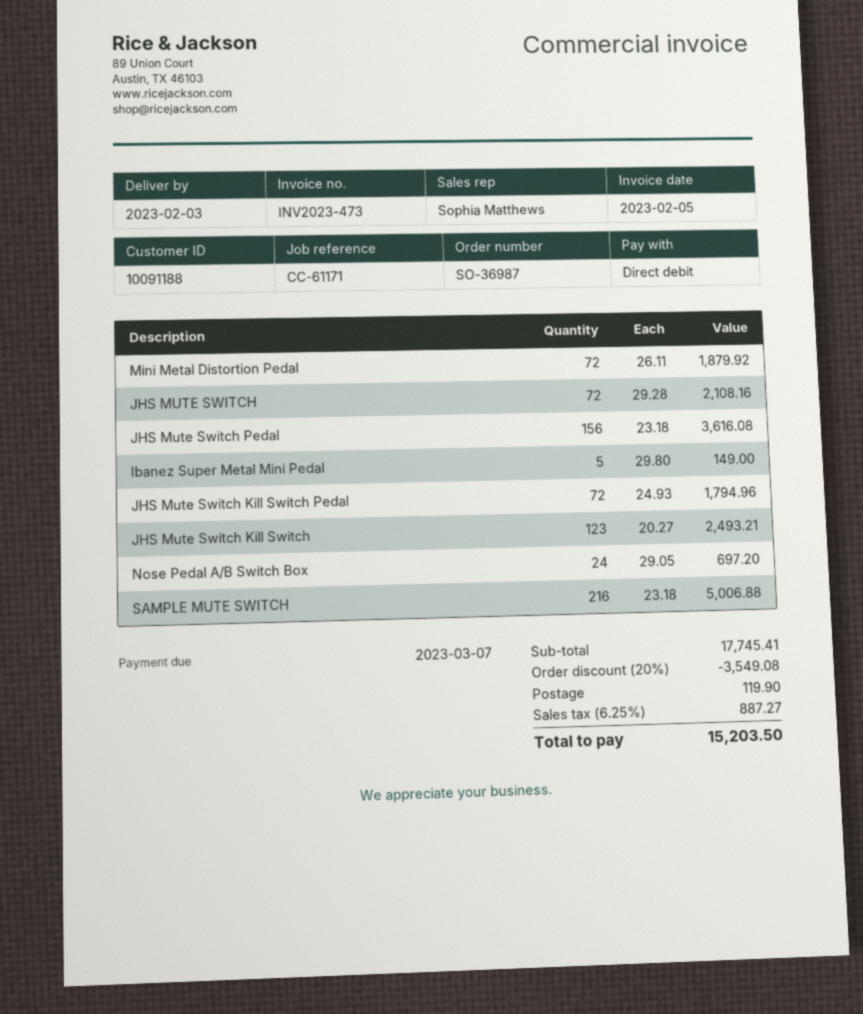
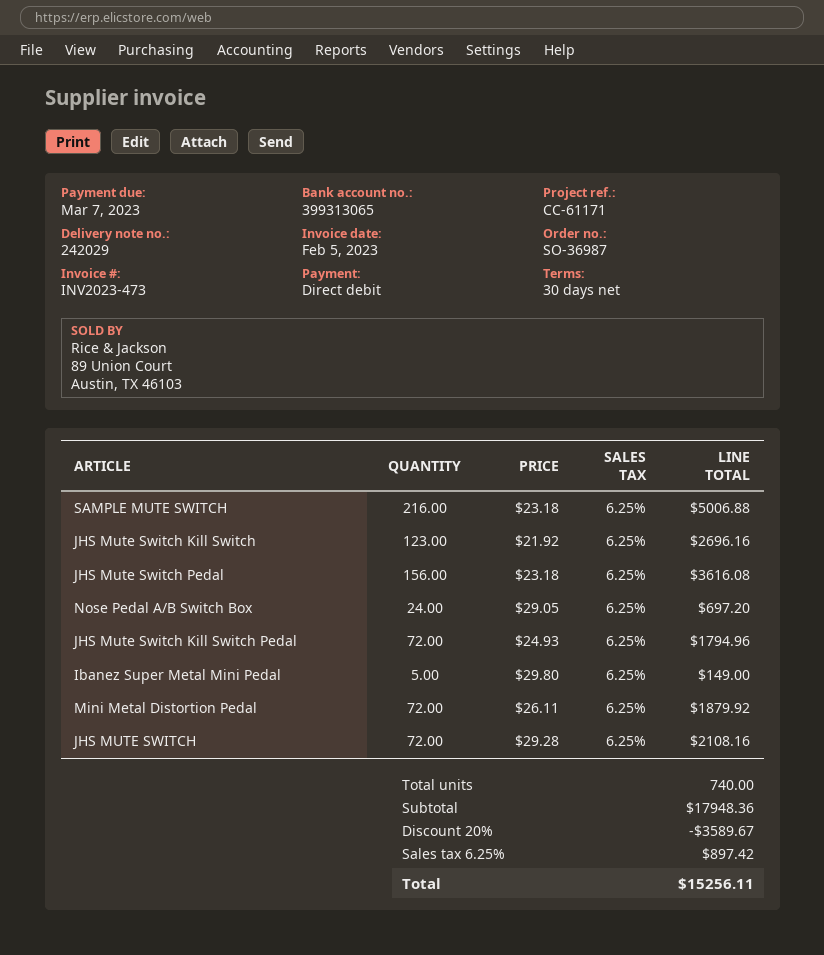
JHS Mute Switch Kill Switch: 123 x 20.27 = 2493.21 -> 123 x 21.92 = 2696.16
subtotal: 17745.41 -> 17948.36
discount: 20% = 3549.08 -> 20% = 3589.67
shipping: 119.90 -> none
tax: 6.25% = 887.27 -> 6.25% = 897.42
total: 15203.50 -> 15256.11

